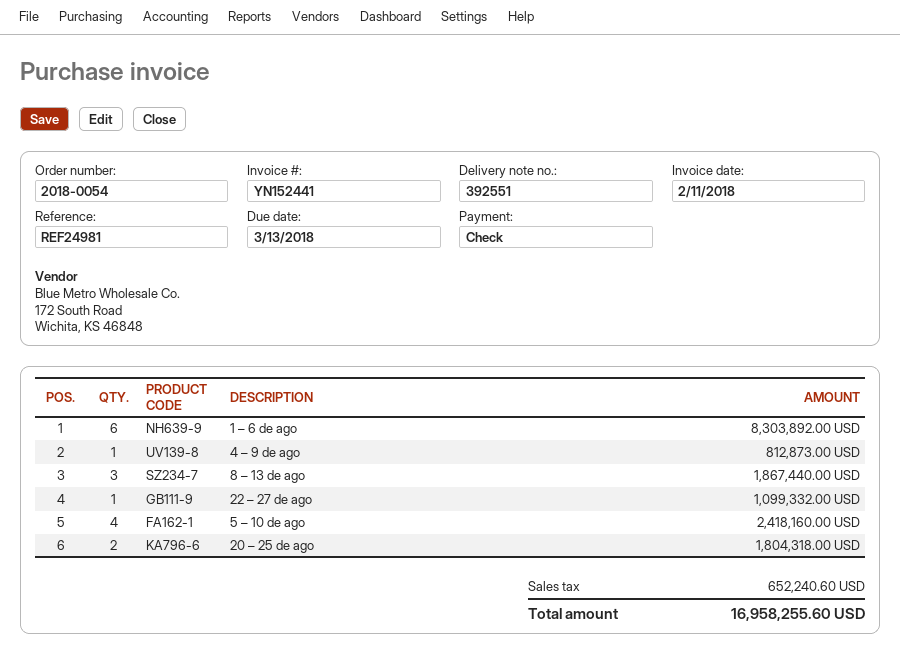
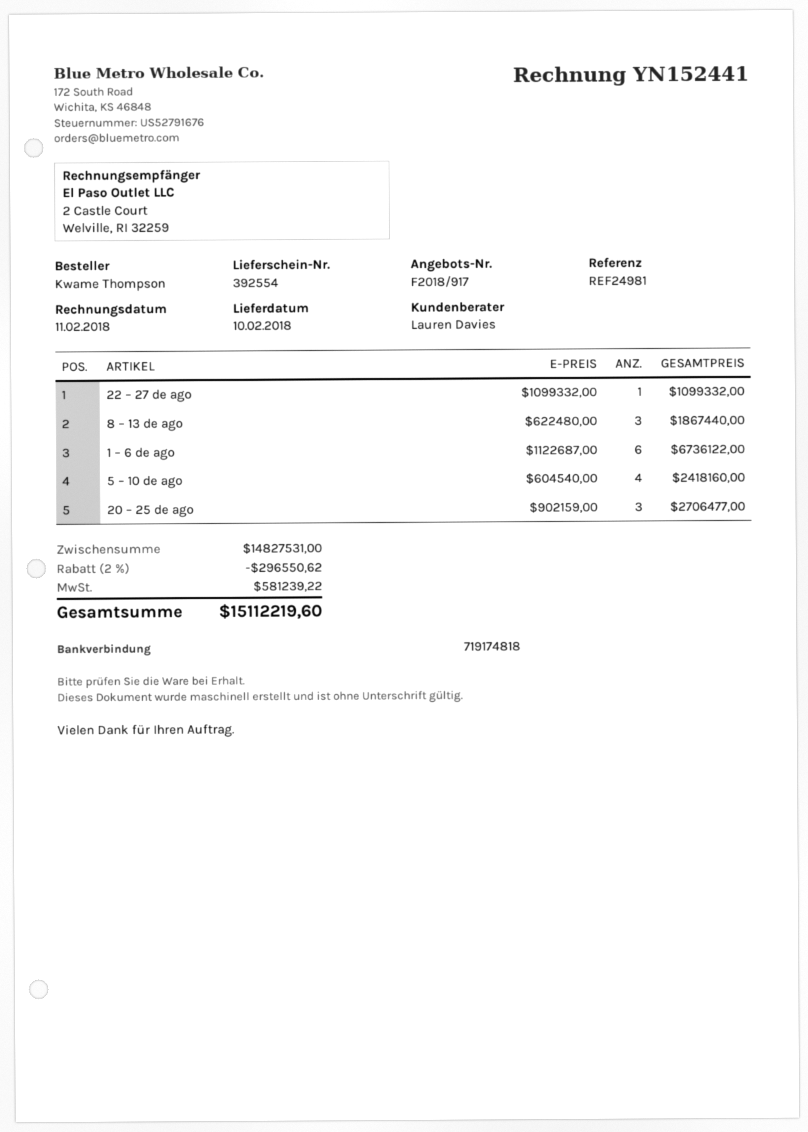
delivery note number: 392551 -> 392554
1 – 6 de ago: 6 for 8303892.00 -> 6 for 6736122.00
4 – 9 de ago: 1 for 812873.00 -> none
20 – 25 de ago: 2 for 1804318.00 -> 3 for 2706477.00
discount: none -> 2% = 296550.62
tax: 652240.60 -> 581239.22
total: 16958255.60 -> 15112219.60

